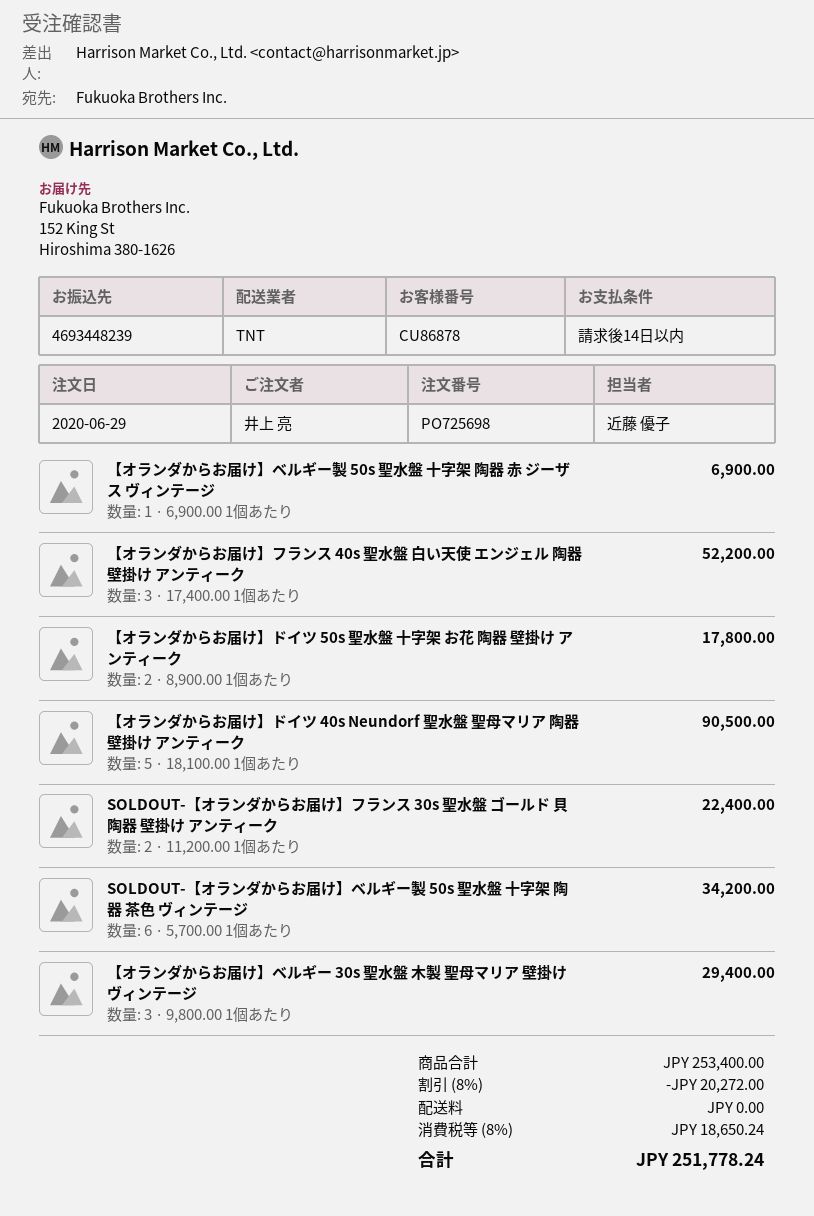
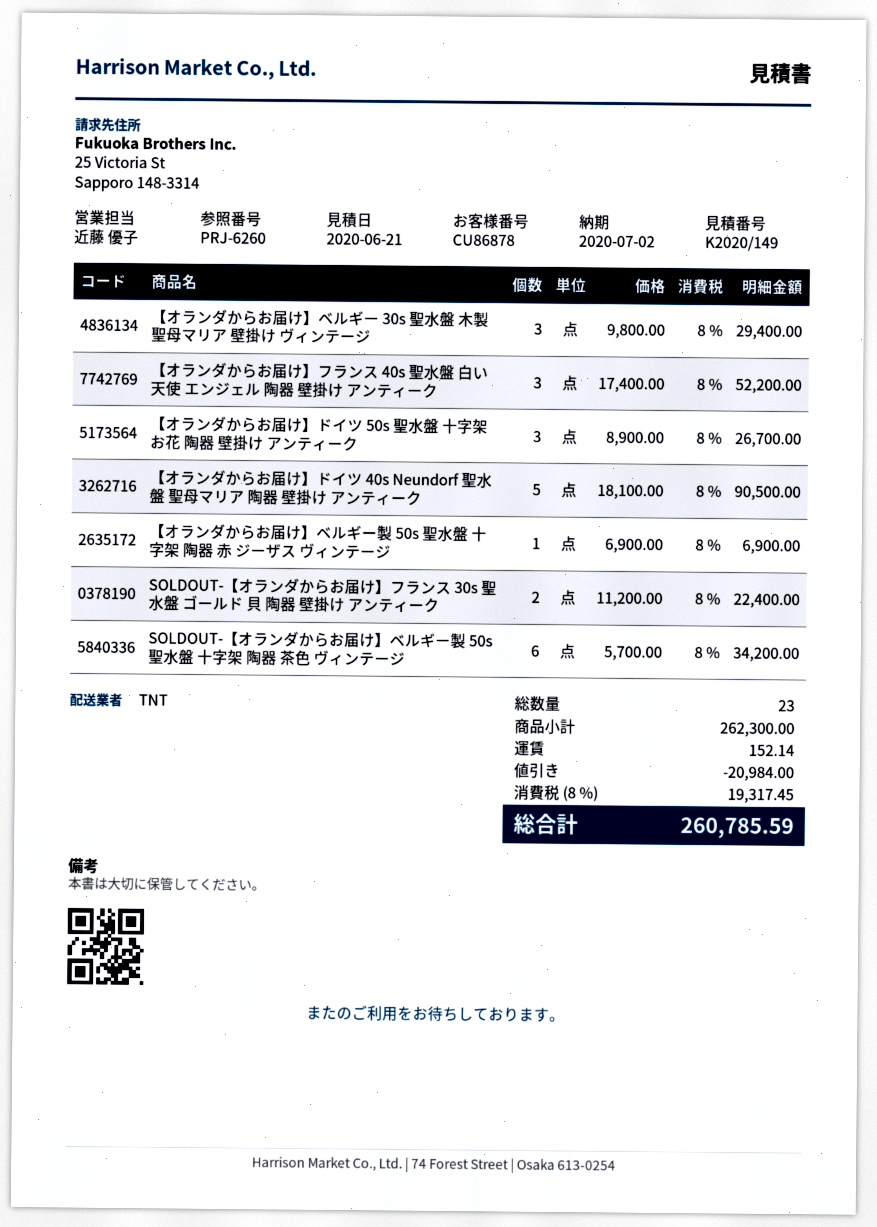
【オランダからお届け】ドイツ 50s 聖水盤 十字架 お花 陶器 壁掛け アンティーク: 2 x 8900.00 = 17800.00 -> 3 x 8900.00 = 26700.00
subtotal: 253400.00 -> 262300.00
discount: 20272.00 -> 20984.00
shipping: 0.00 -> 152.14
tax: 8% = 18650.24 -> 8% = 19317.45
total: 251778.24 -> 260785.59

